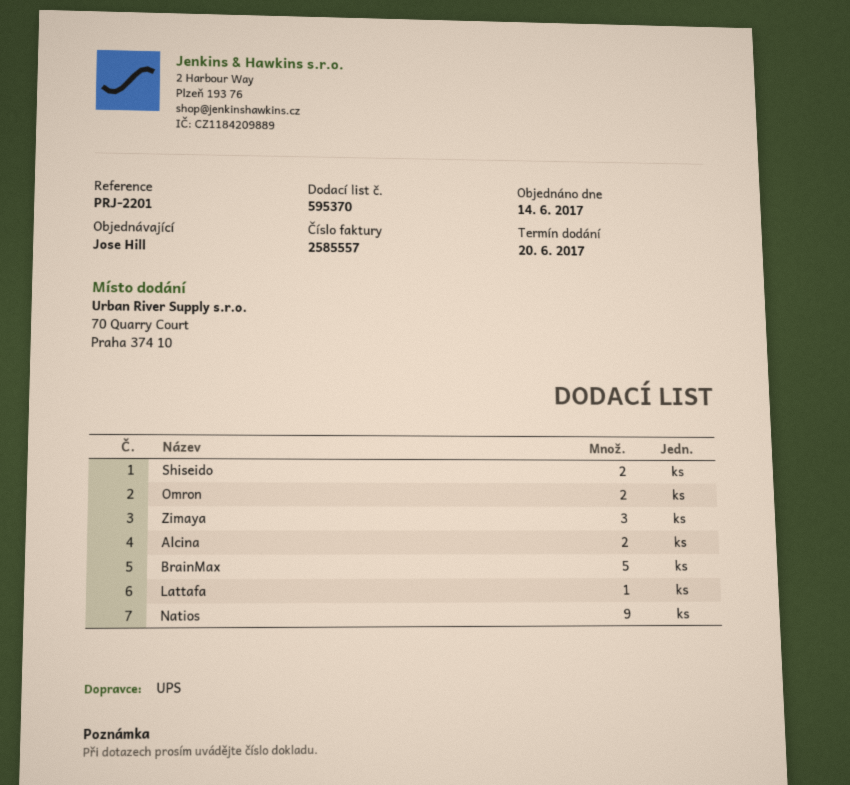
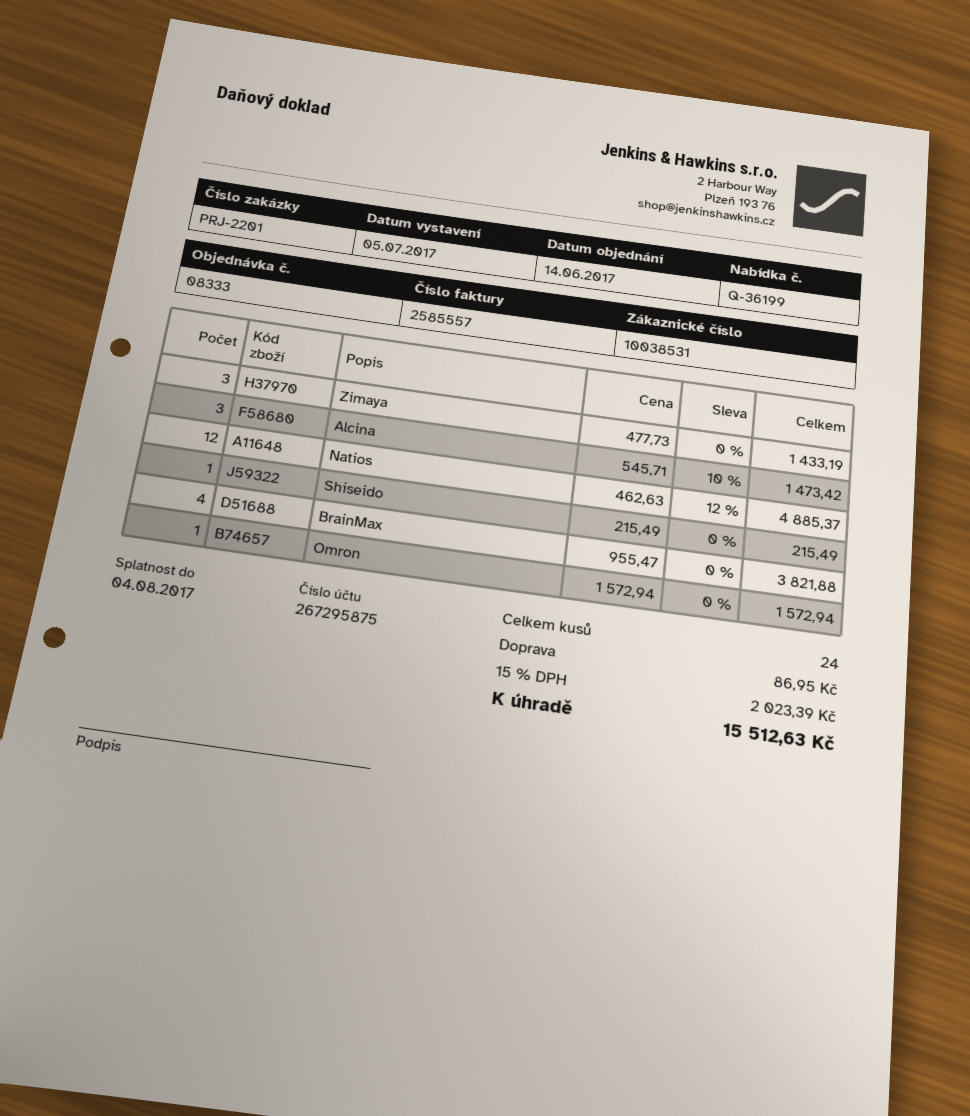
Shiseido: 2 -> 1
Omron: 2 -> 1
Alcina: 2 -> 3
BrainMax: 5 -> 4
Lattafa: 1 -> none
Natios: 9 -> 12

